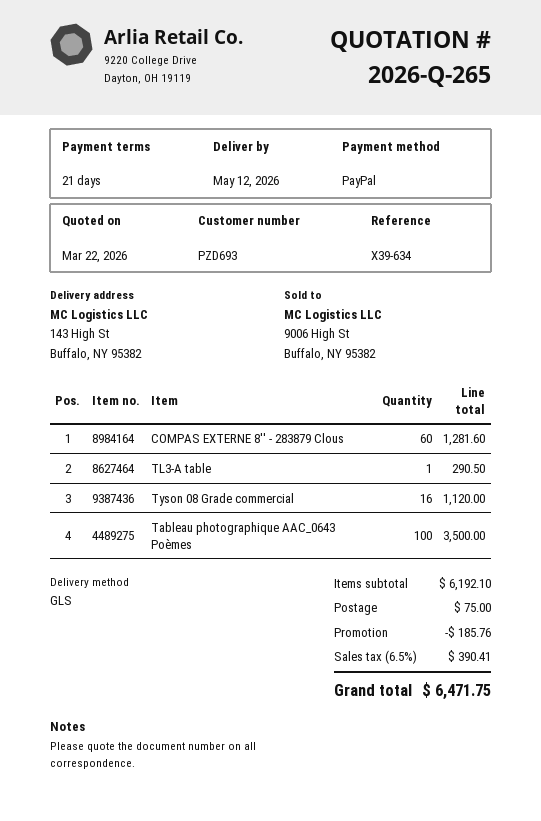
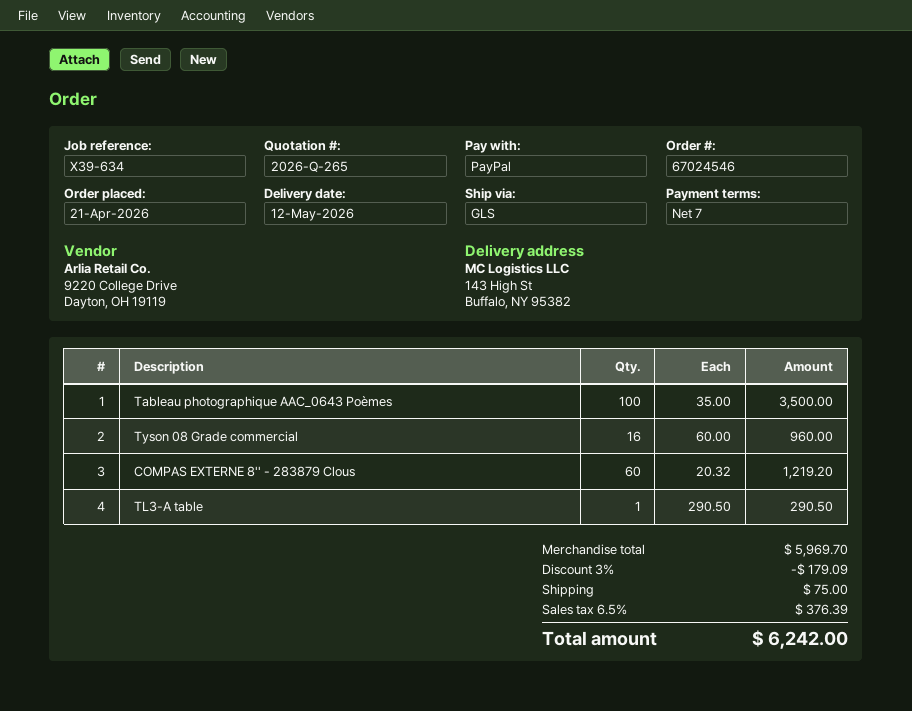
payment terms: 21 days -> 7 days
COMPAS EXTERNE 8'' - 283879 Clous: 60 for 1281.60 -> 60 for 1219.20
Tyson 08 Grade commercial: 16 for 1120.00 -> 16 for 960.00
subtotal: 6192.10 -> 5969.70
discount: 185.76 -> 179.09
tax: 6.5% = 390.41 -> 6.5% = 376.39
total: 6471.75 -> 6242.00

